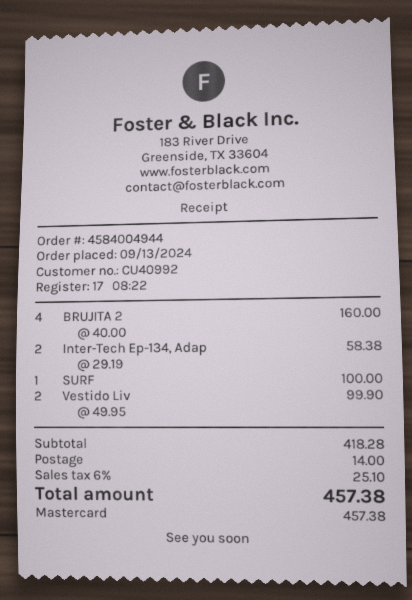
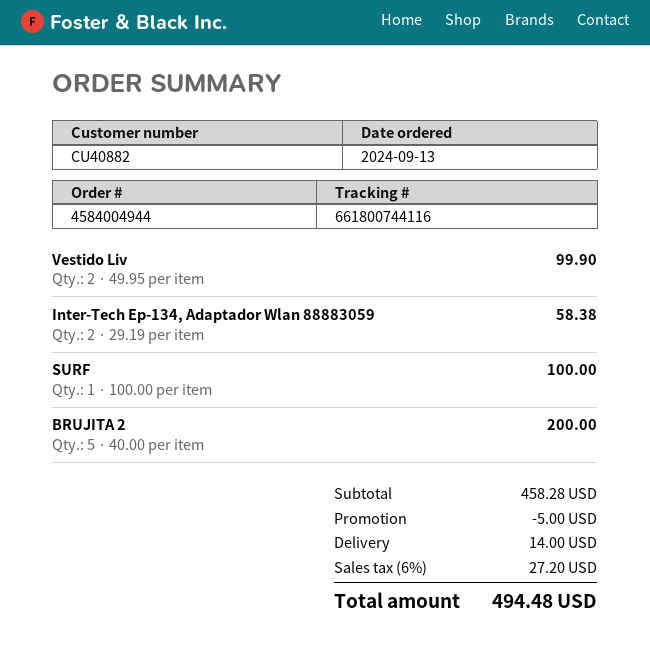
customer number: CU40992 -> CU40882
BRUJITA 2: 4 x 40.00 = 160.00 -> 5 x 40.00 = 200.00
subtotal: 418.28 -> 458.28
discount: none -> 5.00
tax: 6% = 25.10 -> 6% = 27.20
total: 457.38 -> 494.48

